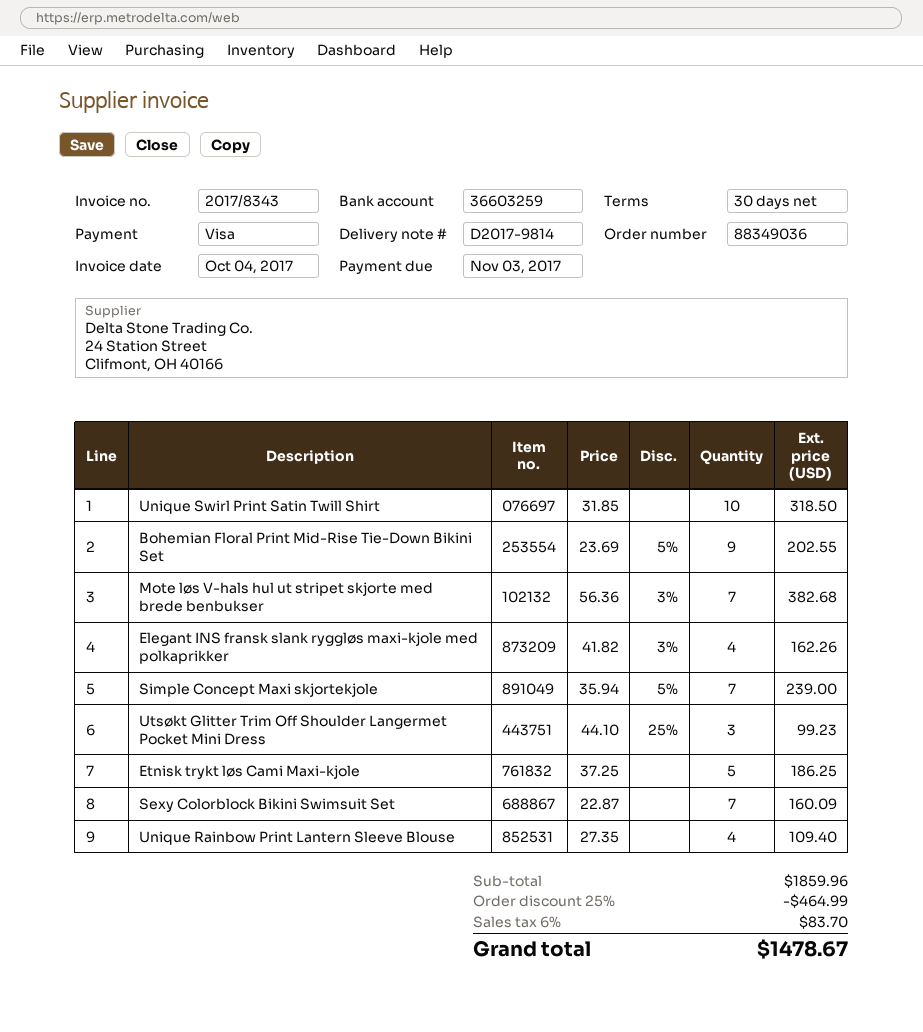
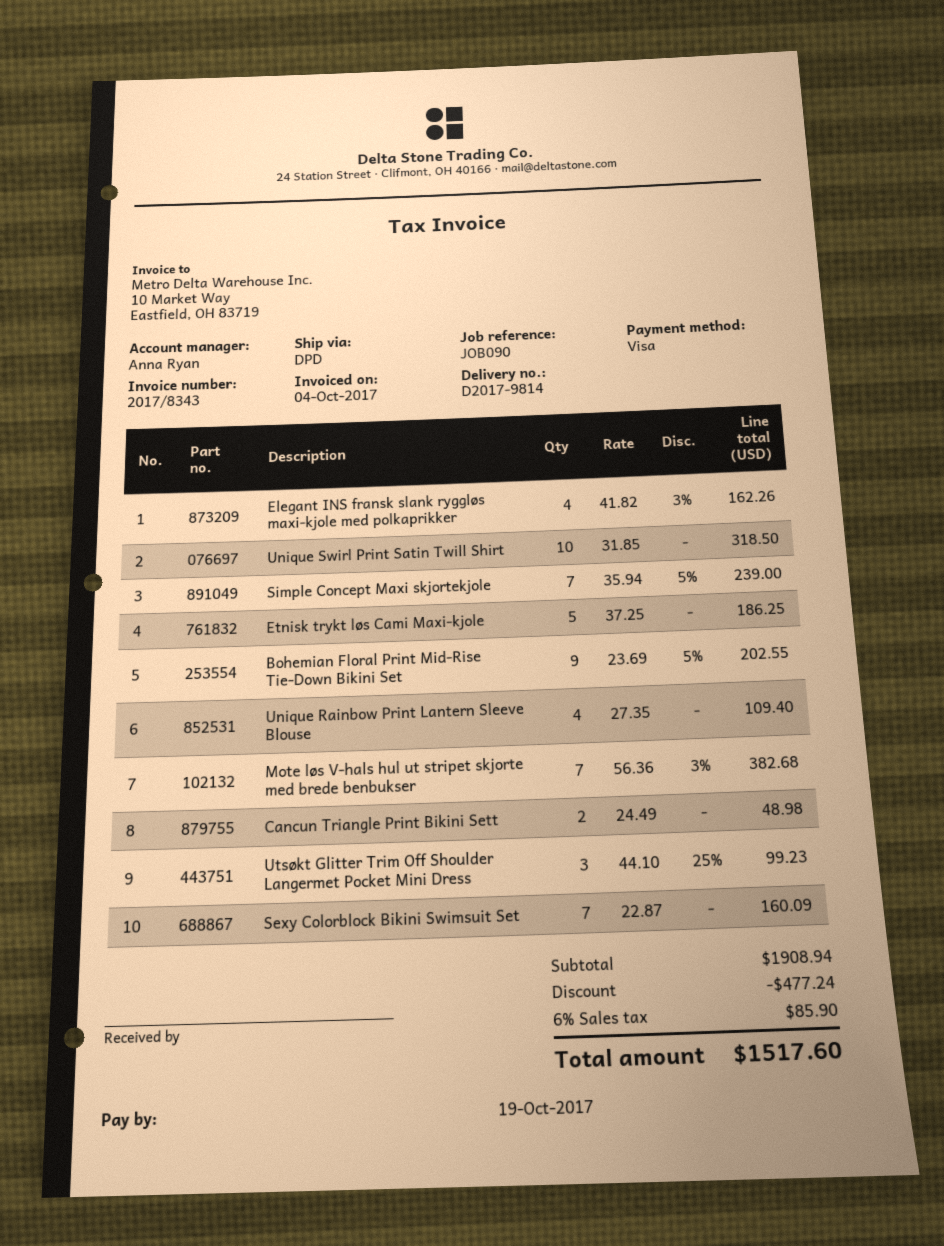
due date: 2017-11-03 -> 2017-10-19
Cancun Triangle Print Bikini Sett: none -> 2 x 24.49 = 48.98
subtotal: 1859.96 -> 1908.94
discount: 464.99 -> 477.24
tax: 6% = 83.70 -> 6% = 85.90
total: 1478.67 -> 1517.60

